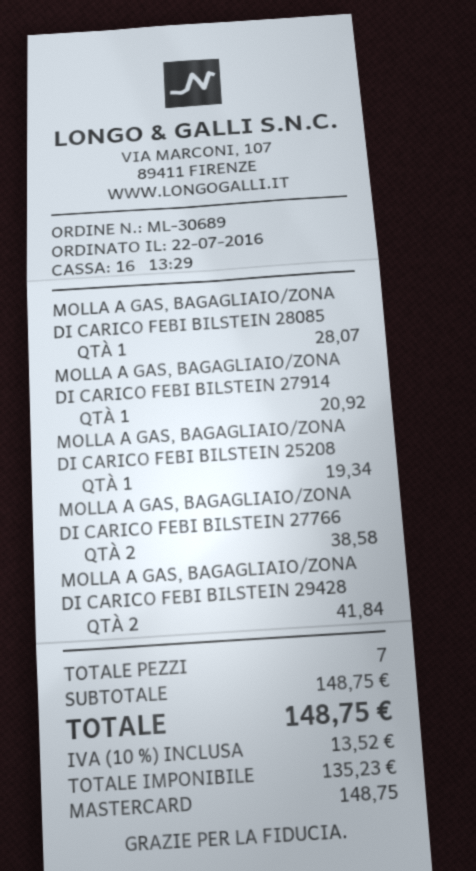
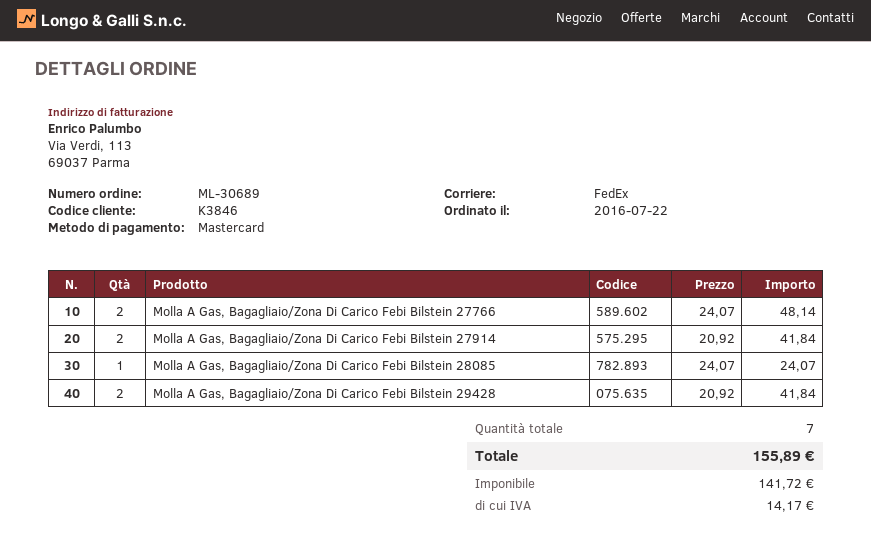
MOLLA A GAS, BAGAGLIAIO/ZONA DI CARICO FEBI BILSTEIN 28085: 1 for 28.07 -> 1 for 24.07
MOLLA A GAS, BAGAGLIAIO/ZONA DI CARICO FEBI BILSTEIN 27914: 1 for 20.92 -> 2 for 41.84
MOLLA A GAS, BAGAGLIAIO/ZONA DI CARICO FEBI BILSTEIN 25208: 1 for 19.34 -> none
MOLLA A GAS, BAGAGLIAIO/ZONA DI CARICO FEBI BILSTEIN 27766: 2 for 38.58 -> 2 for 48.14
net: 135.23 -> 141.72
tax: 13.52 -> 14.17
total: 148.75 -> 155.89

